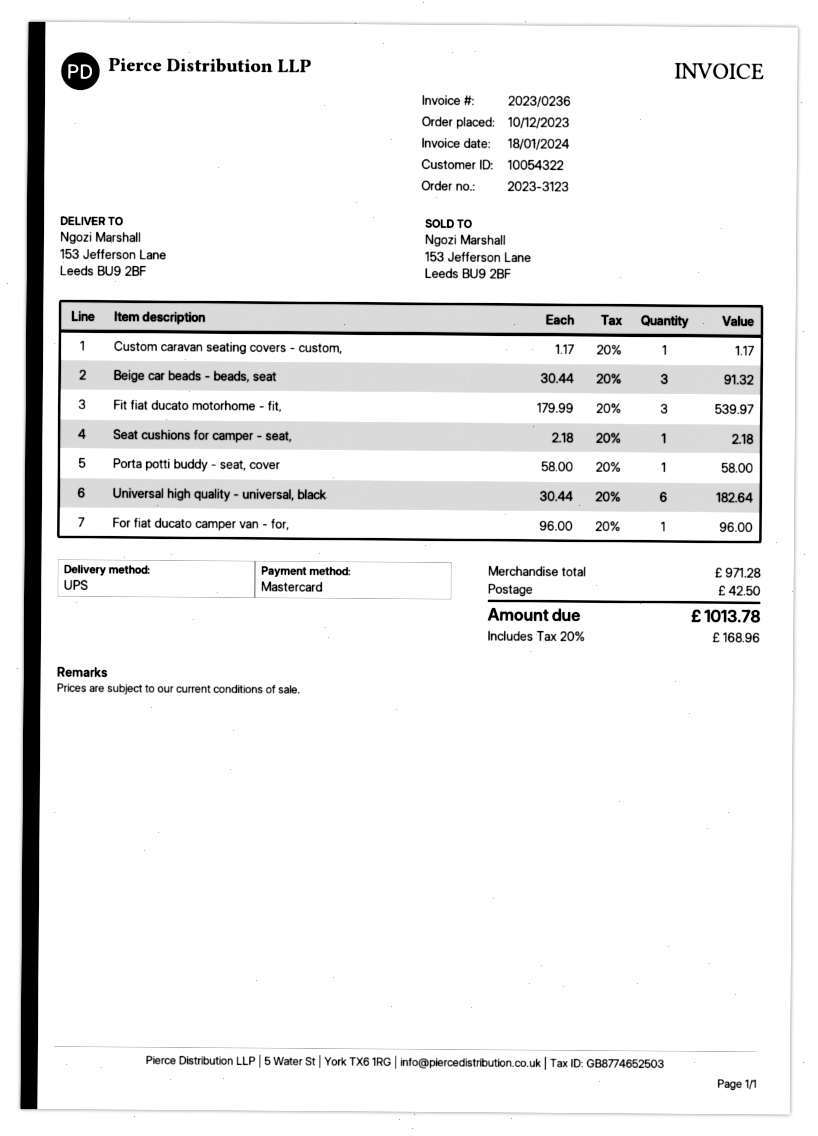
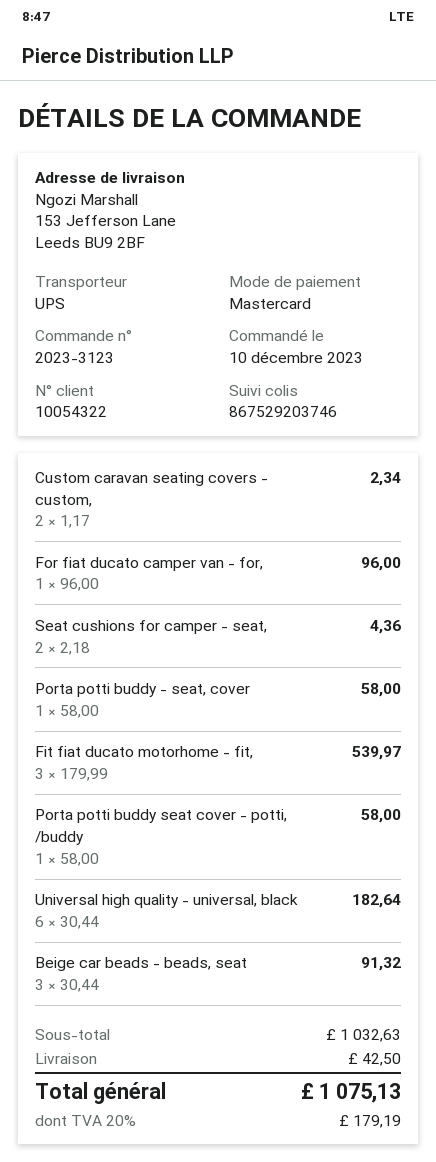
Custom caravan seating covers - custom,: 1 x 1.17 = 1.17 -> 2 x 1.17 = 2.34
Seat cushions for camper - seat,: 1 x 2.18 = 2.18 -> 2 x 2.18 = 4.36
Porta potti buddy seat cover - potti, /buddy: none -> 1 x 58.00 = 58.00
subtotal: 971.28 -> 1032.63
tax: 20% = 168.96 -> 20% = 179.19
total: 1013.78 -> 1075.13

